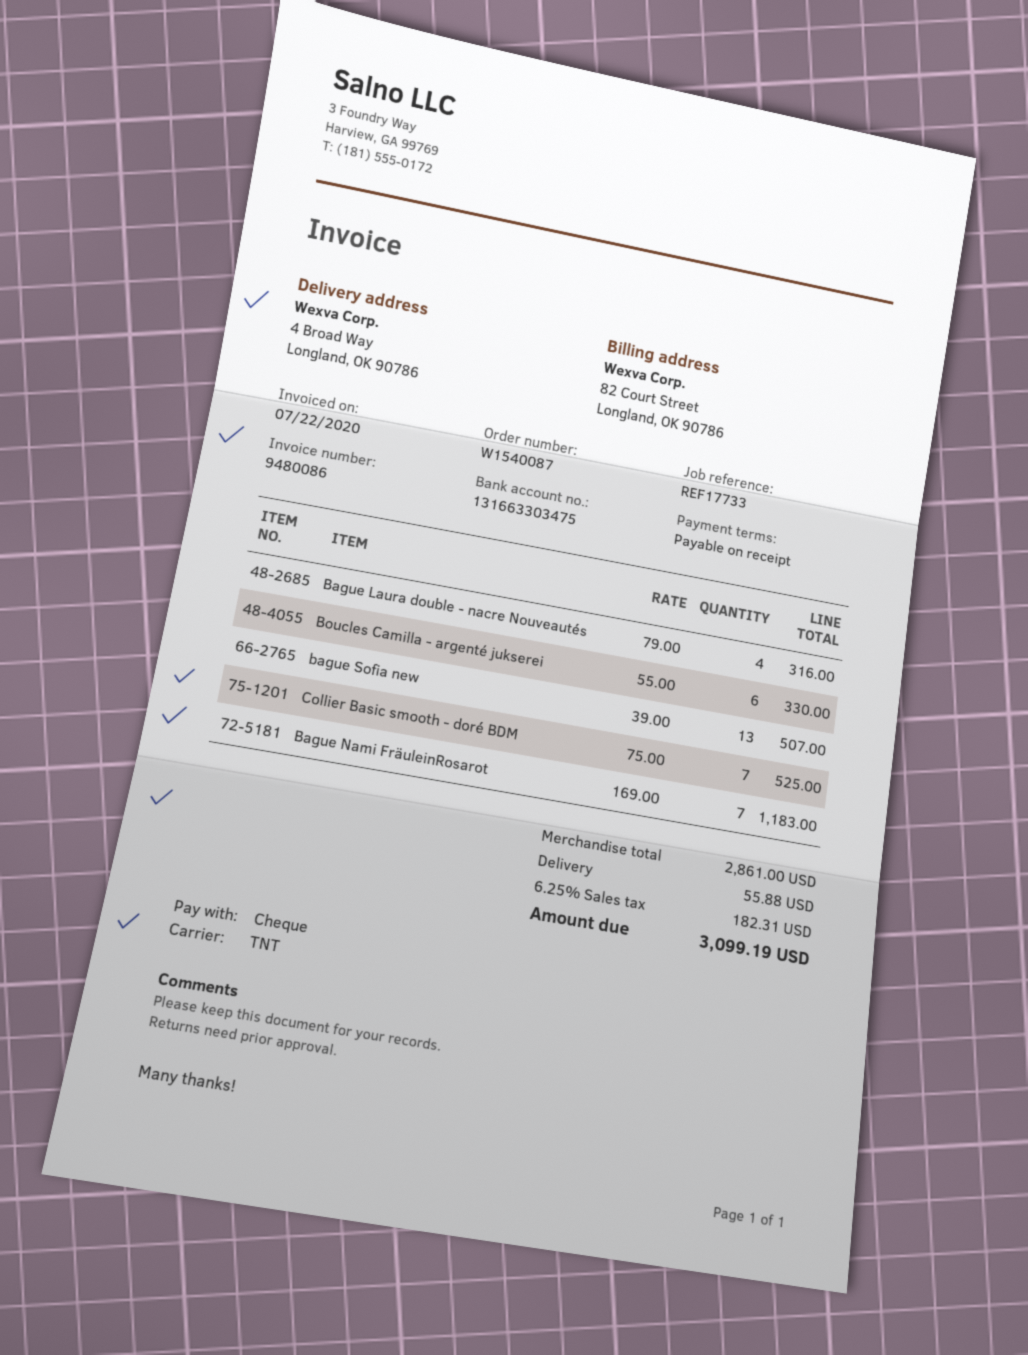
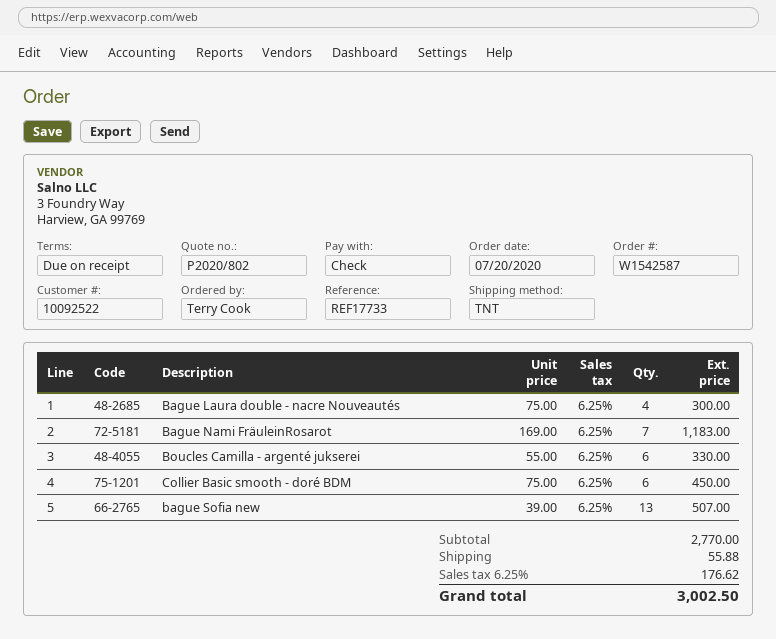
order number: W1540087 -> W1542587
Bague Laura double - nacre Nouveautés: 4 x 79.00 = 316.00 -> 4 x 75.00 = 300.00
Collier Basic smooth - doré BDM: 7 x 75.00 = 525.00 -> 6 x 75.00 = 450.00
subtotal: 2861.00 -> 2770.00
tax: 6.25% = 182.31 -> 6.25% = 176.62
total: 3099.19 -> 3002.50

